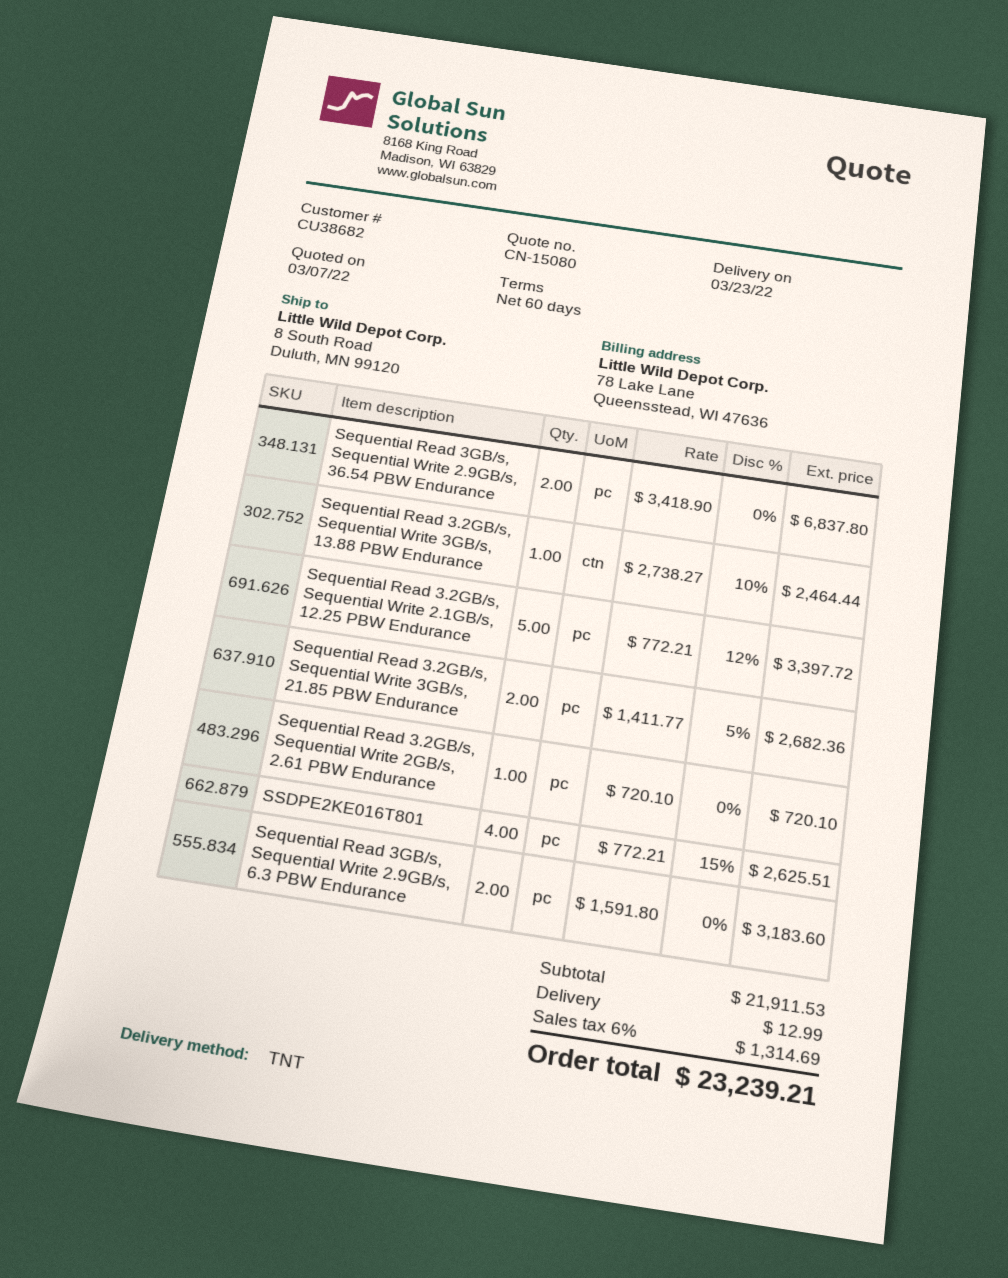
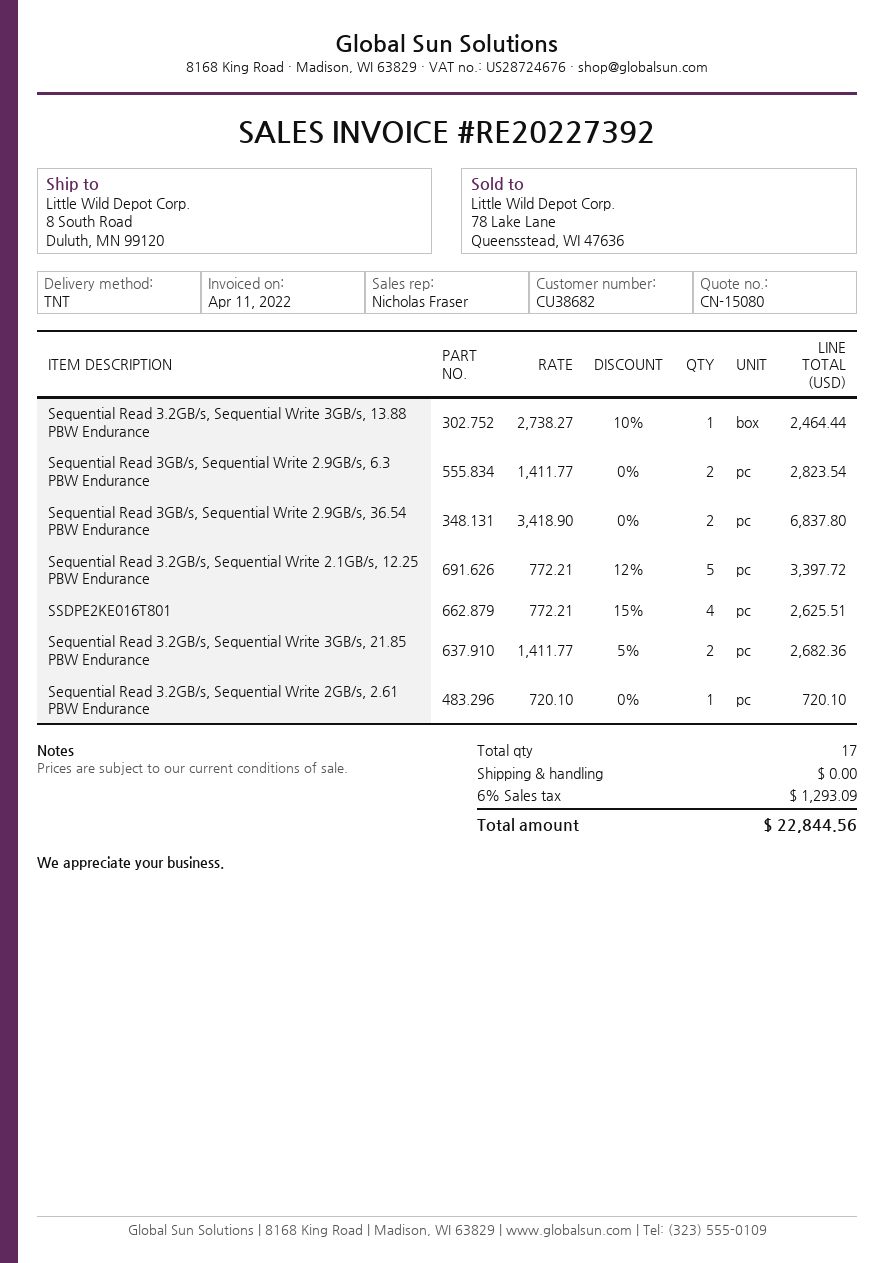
Sequential Read 3GB/s, Sequential Write 2.9GB/s, 6.3 PBW Endurance: 2 x 1591.80 = 3183.60 -> 2 x 1411.77 = 2823.54
shipping: 12.99 -> 0.00
tax: 6% = 1314.69 -> 6% = 1293.09
total: 23239.21 -> 22844.56

